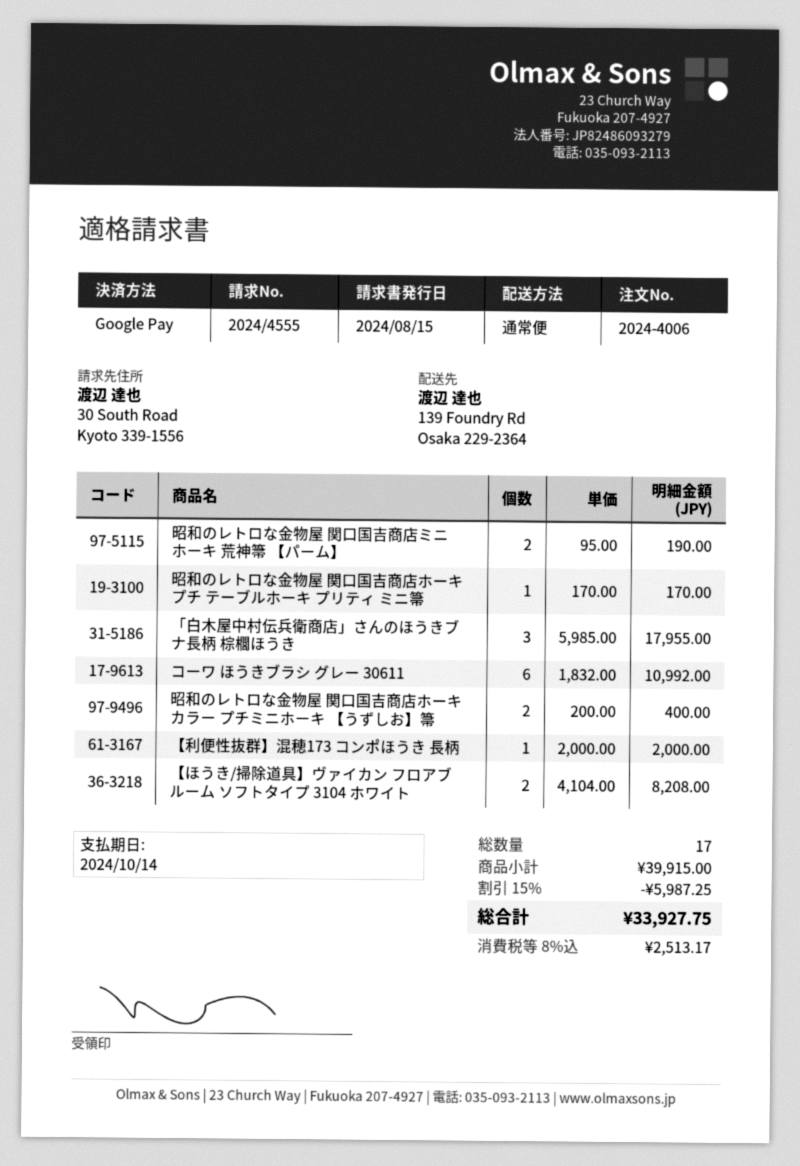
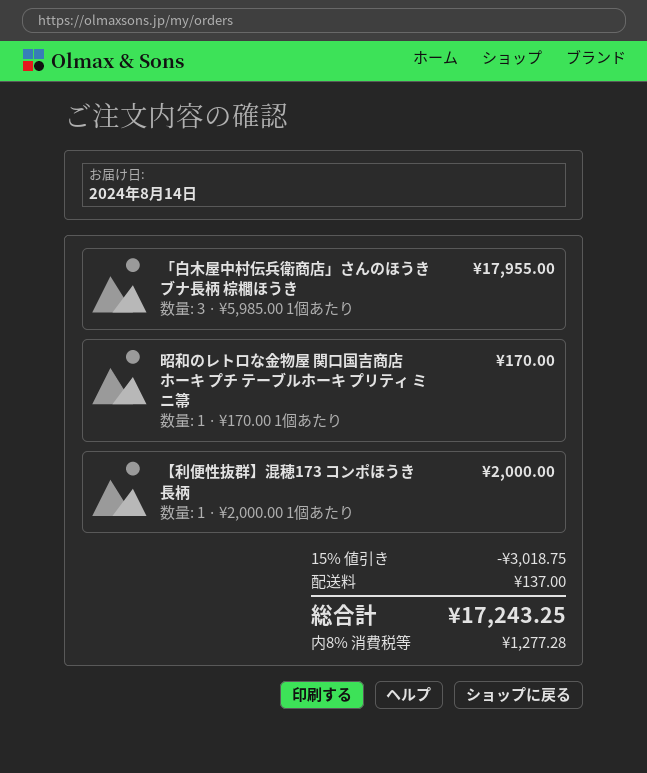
昭和のレトロな金物屋 関口国吉商店ミニホーキ 荒神箒 【パーム】: 2 x 95.00 = 190.00 -> none
コーワ ほうきブラシ グレー 30611: 6 x 1832.00 = 10992.00 -> none
昭和のレトロな金物屋 関口国吉商店ホーキ カラー プチミニホーキ 【うずしお】箒: 2 x 200.00 = 400.00 -> none
【ほうき/掃除道具】ヴァイカン フロアブルーム ソフトタイプ 3104 ホワイト: 2 x 4104.00 = 8208.00 -> none
discount: 15% = 5987.25 -> 15% = 3018.75
shipping: none -> 137.00
tax: 8% = 2513.17 -> 8% = 1277.28
total: 33927.75 -> 17243.25

